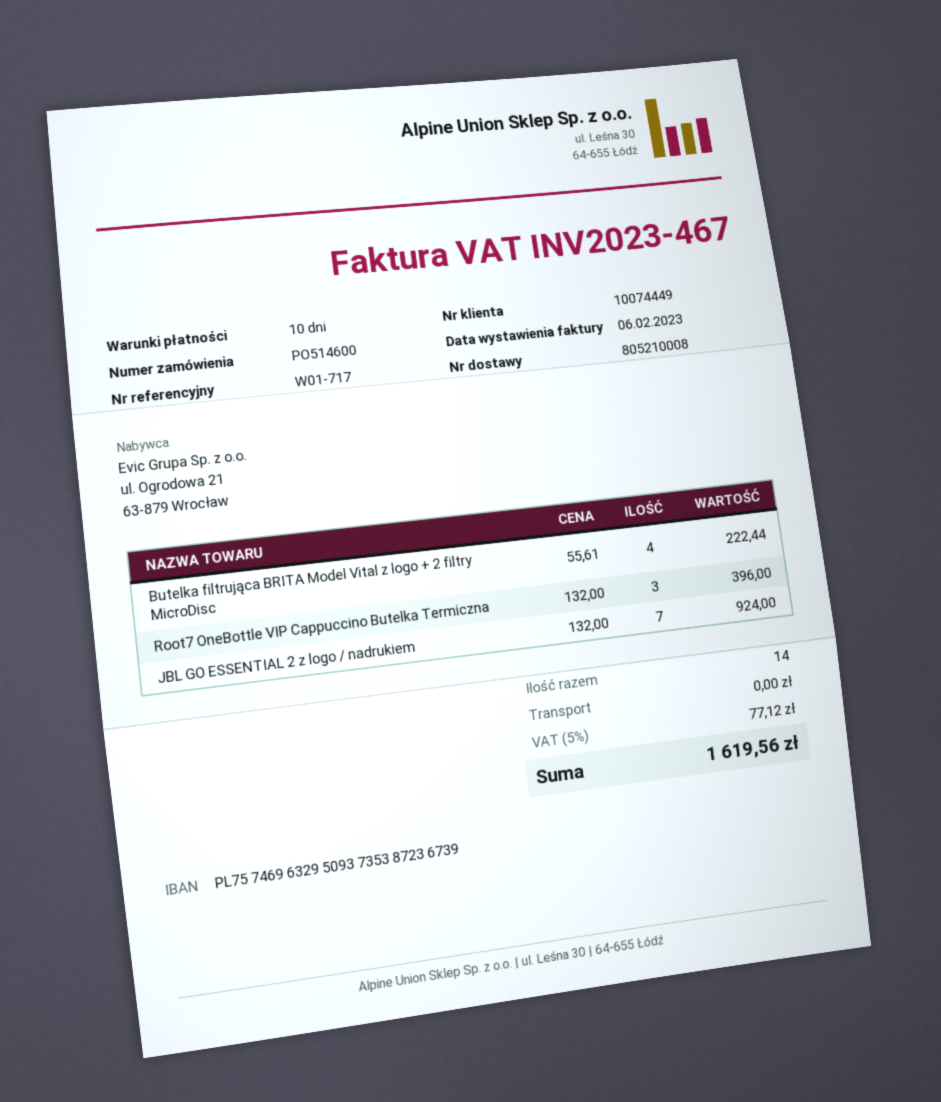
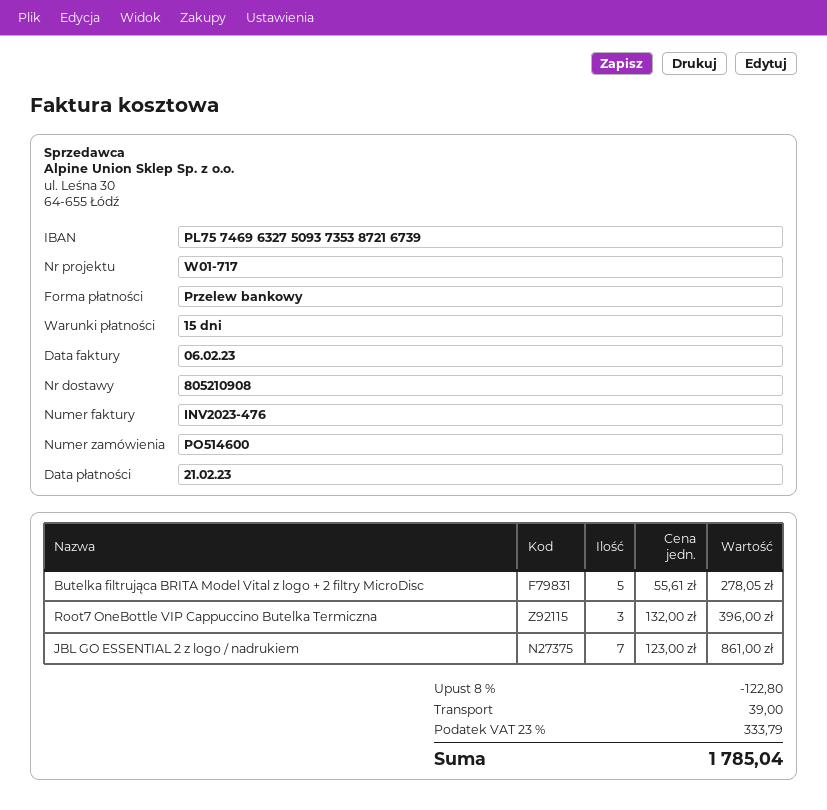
delivery note number: 805210008 -> 805210908
invoice number: INV2023-467 -> INV2023-476
payment terms: 10 days -> 15 days
bank account: PL75746963295093735387236739 -> PL75746963275093735387216739
Butelka filtrująca BRITA Model Vital z logo + 2 filtry MicroDisc: 4 x 55.61 = 222.44 -> 5 x 55.61 = 278.05
JBL GO ESSENTIAL 2 z logo / nadrukiem: 7 x 132.00 = 924.00 -> 7 x 123.00 = 861.00
discount: none -> 8% = 122.80
shipping: 0.00 -> 39.00
tax: 5% = 77.12 -> 23% = 333.79
total: 1619.56 -> 1785.04

